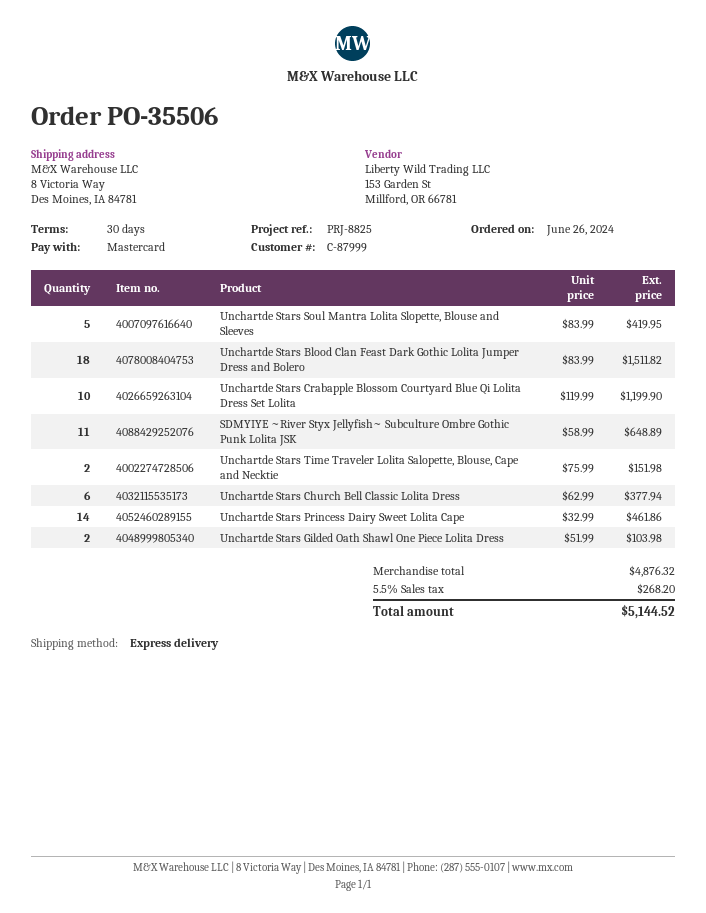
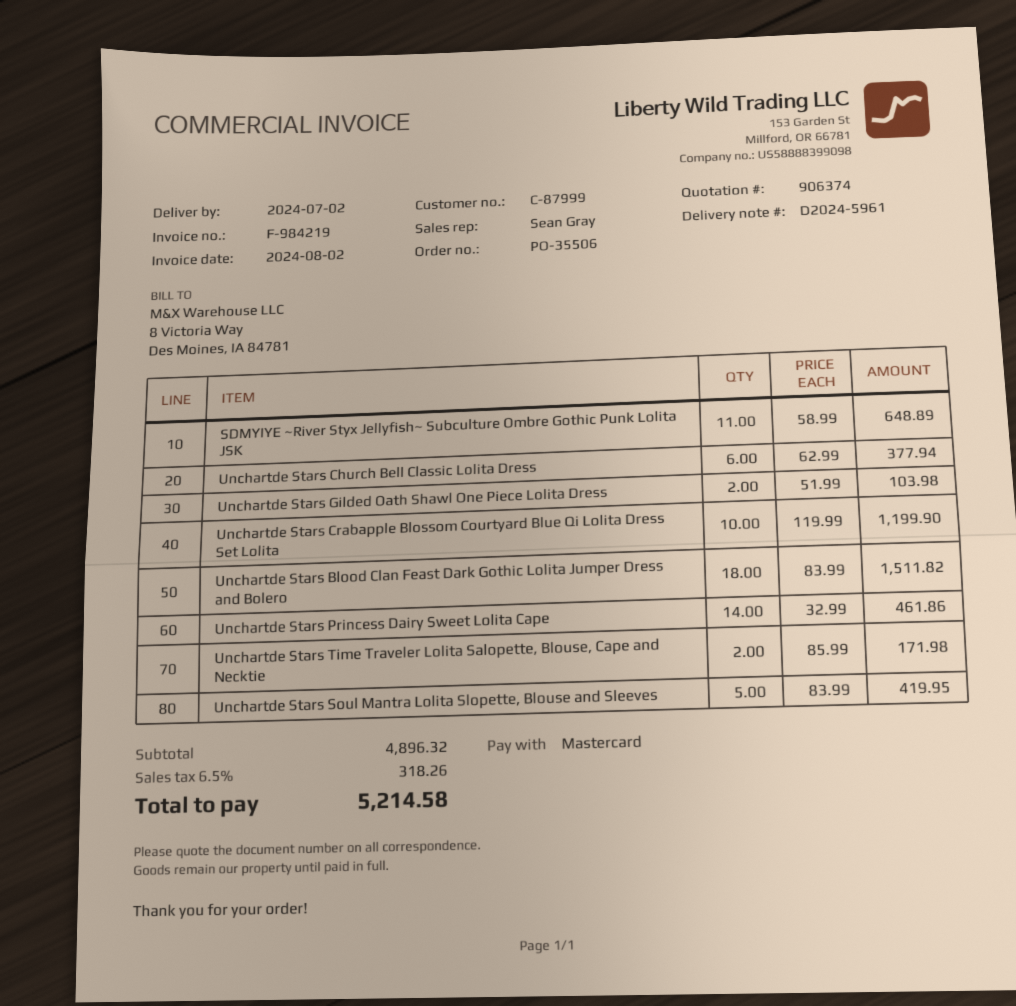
Unchartde Stars Time Traveler Lolita Salopette, Blouse, Cape and Necktie: 2 x 75.99 = 151.98 -> 2 x 85.99 = 171.98
subtotal: 4876.32 -> 4896.32
tax: 5.5% = 268.20 -> 6.5% = 318.26
total: 5144.52 -> 5214.58

